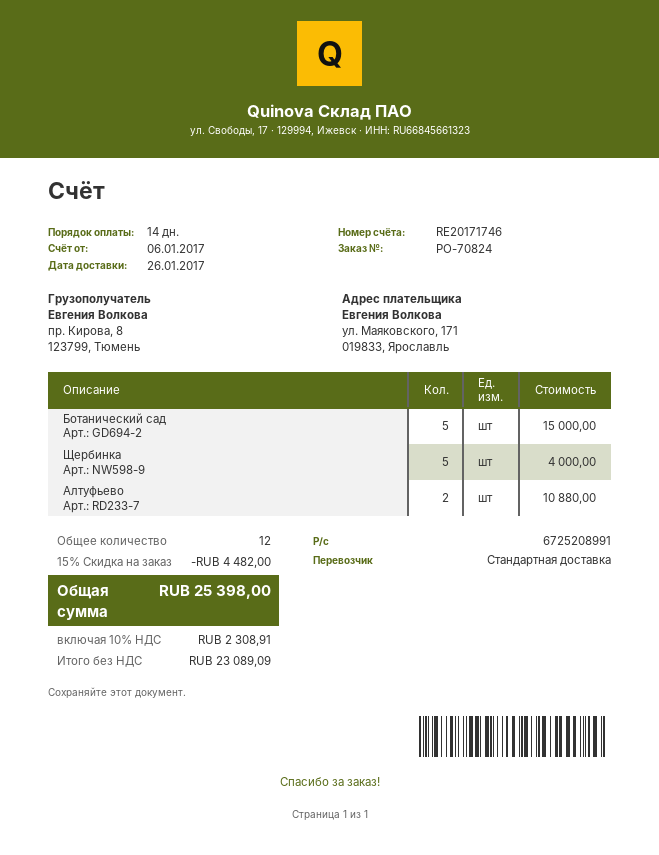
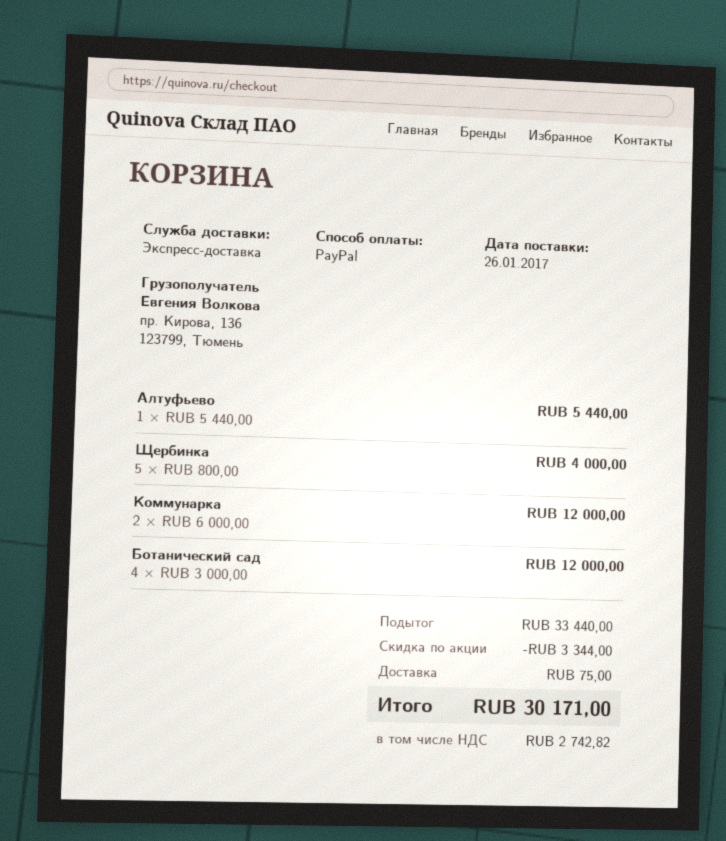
shipping method: standard -> express
ship to: пр. Кирова, 8, 123799, Тюмень -> пр. Кирова, 136, 123799, Тюмень
Ботанический сад: 5 for 15000.00 -> 4 for 12000.00
Алтуфьево: 2 for 10880.00 -> 1 for 5440.00
Коммунарка: none -> 2 for 12000.00
discount: 4482.00 -> 3344.00
shipping: none -> 75.00
tax: 2308.91 -> 2742.82
total: 25398.00 -> 30171.00

